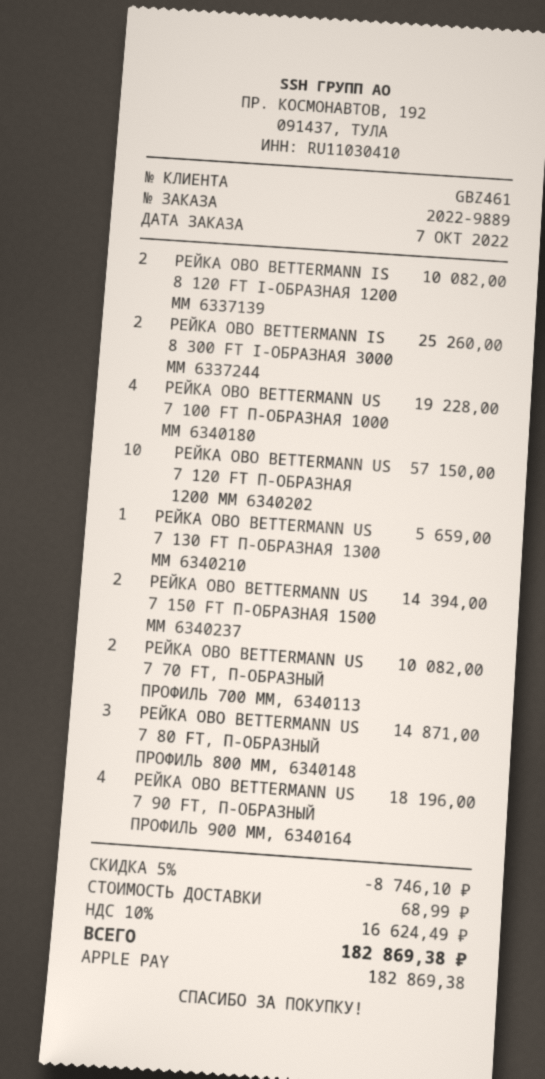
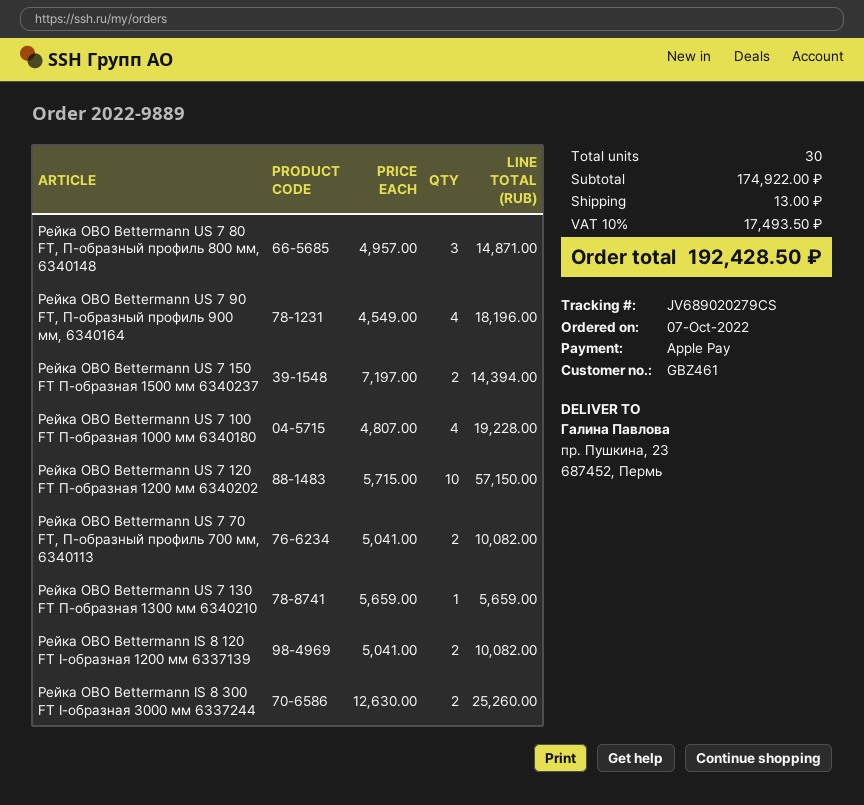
discount: 5% = 8746.10 -> none
shipping: 68.99 -> 13.00
tax: 10% = 16624.49 -> 10% = 17493.50
total: 182869.38 -> 192428.50

